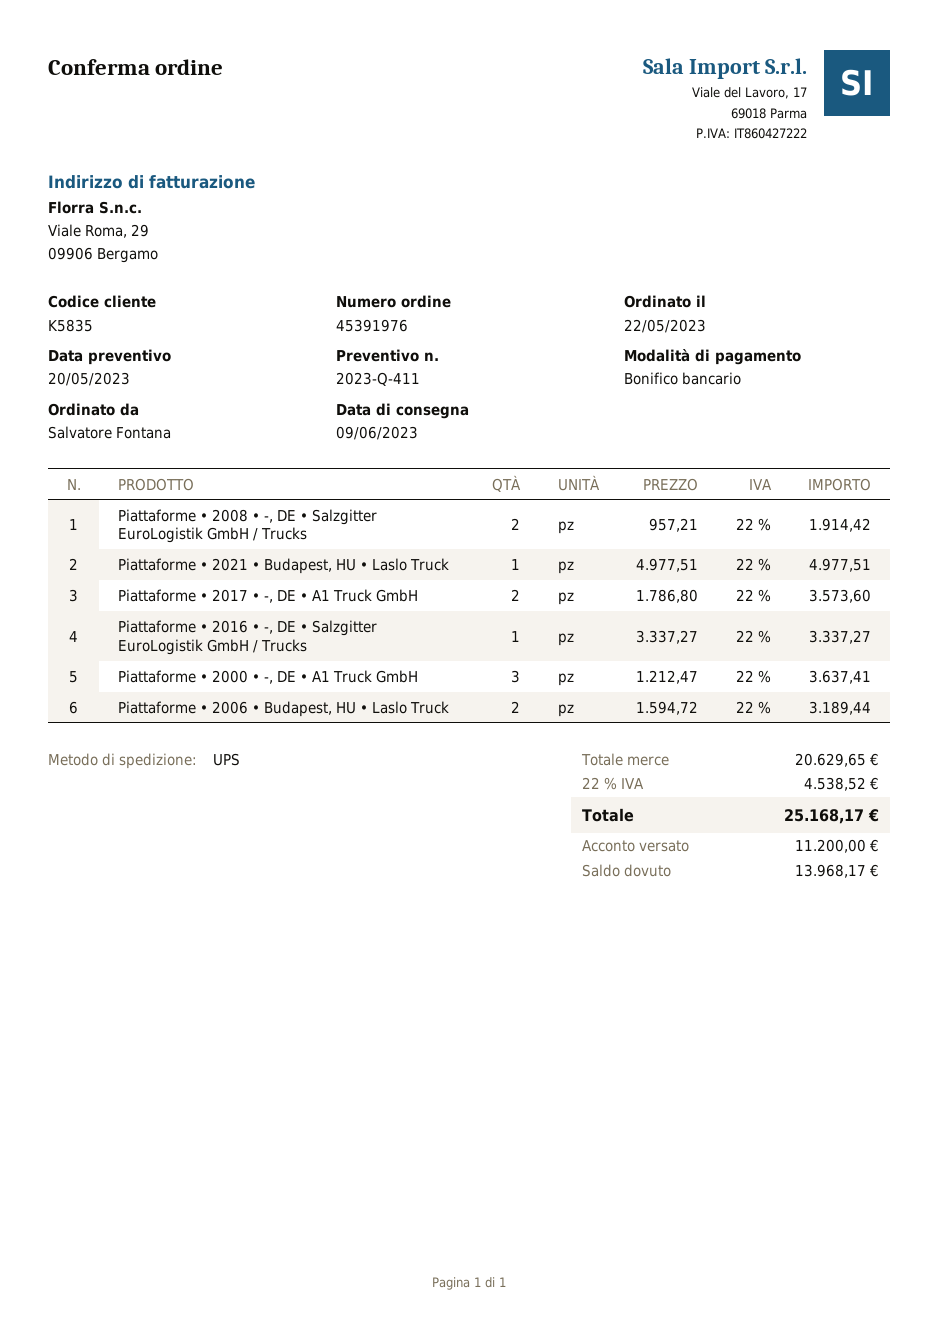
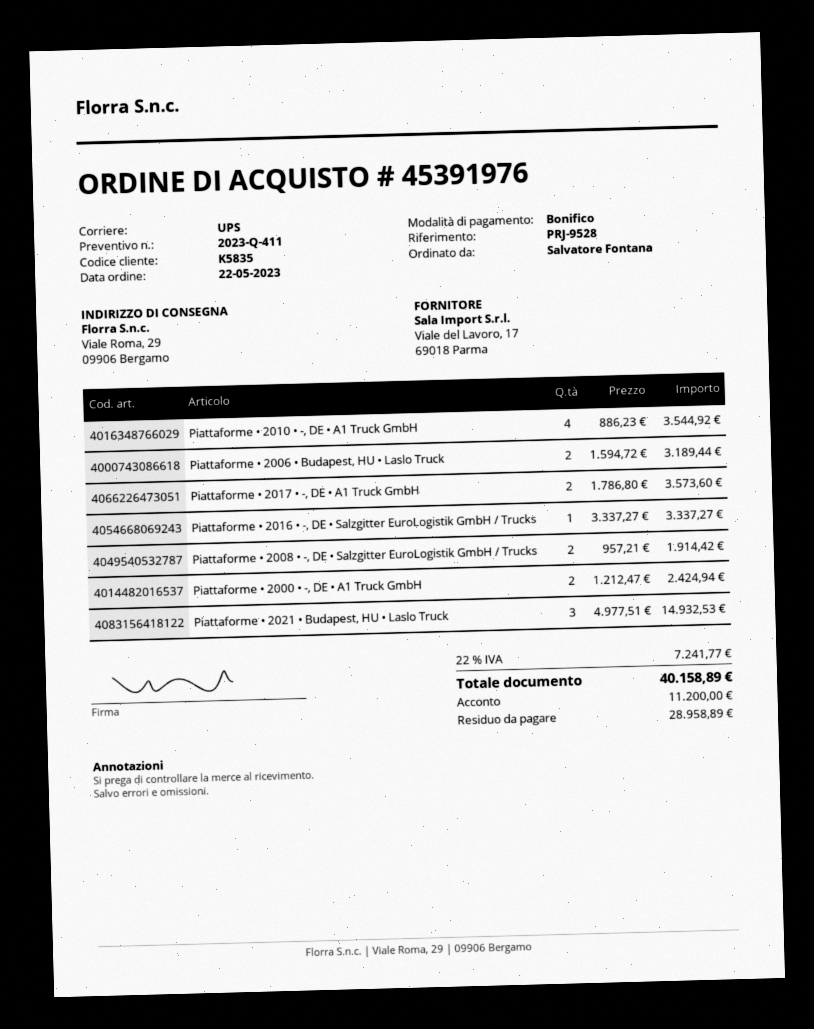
Piattaforme • 2021 • Budapest, HU • Laslo Truck: 1 x 4977.51 = 4977.51 -> 3 x 4977.51 = 14932.53
Piattaforme • 2000 • -, DE • A1 Truck GmbH: 3 x 1212.47 = 3637.41 -> 2 x 1212.47 = 2424.94
Piattaforme • 2010 • -, DE • A1 Truck GmbH: none -> 4 x 886.23 = 3544.92
tax: 22% = 4538.52 -> 22% = 7241.77
total: 25168.17 -> 40158.89
balance: 13968.17 -> 28958.89

